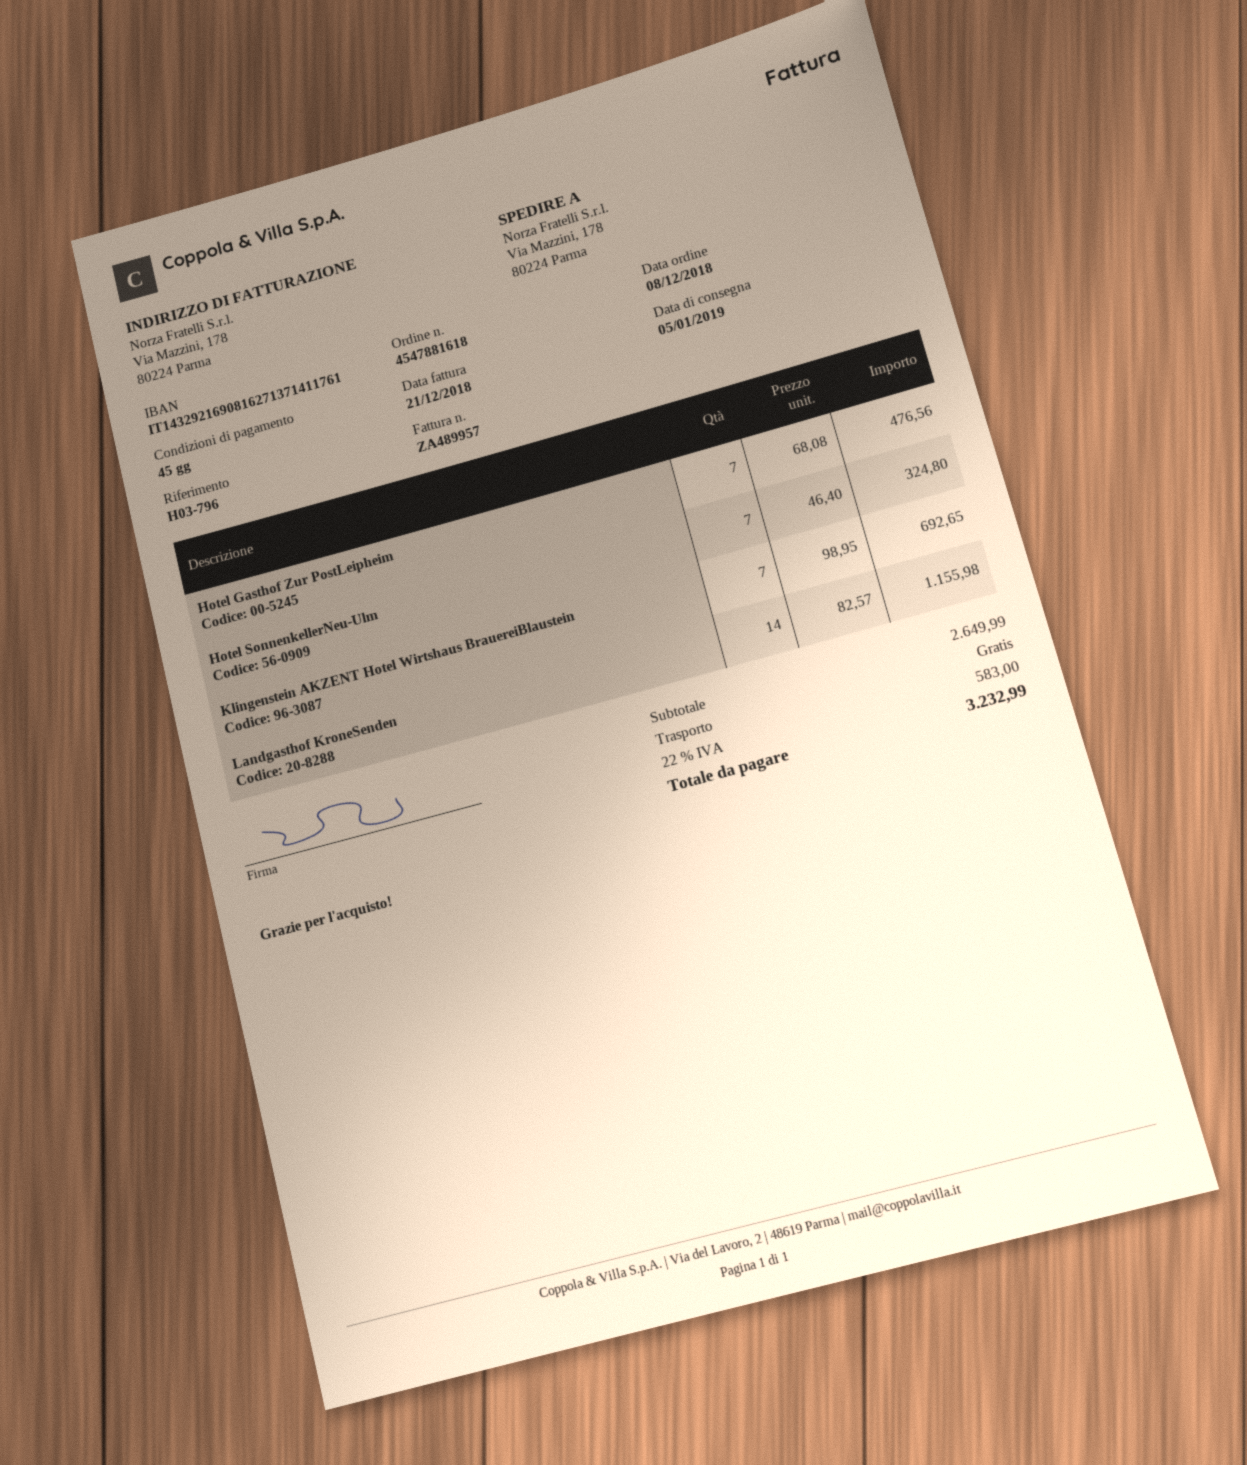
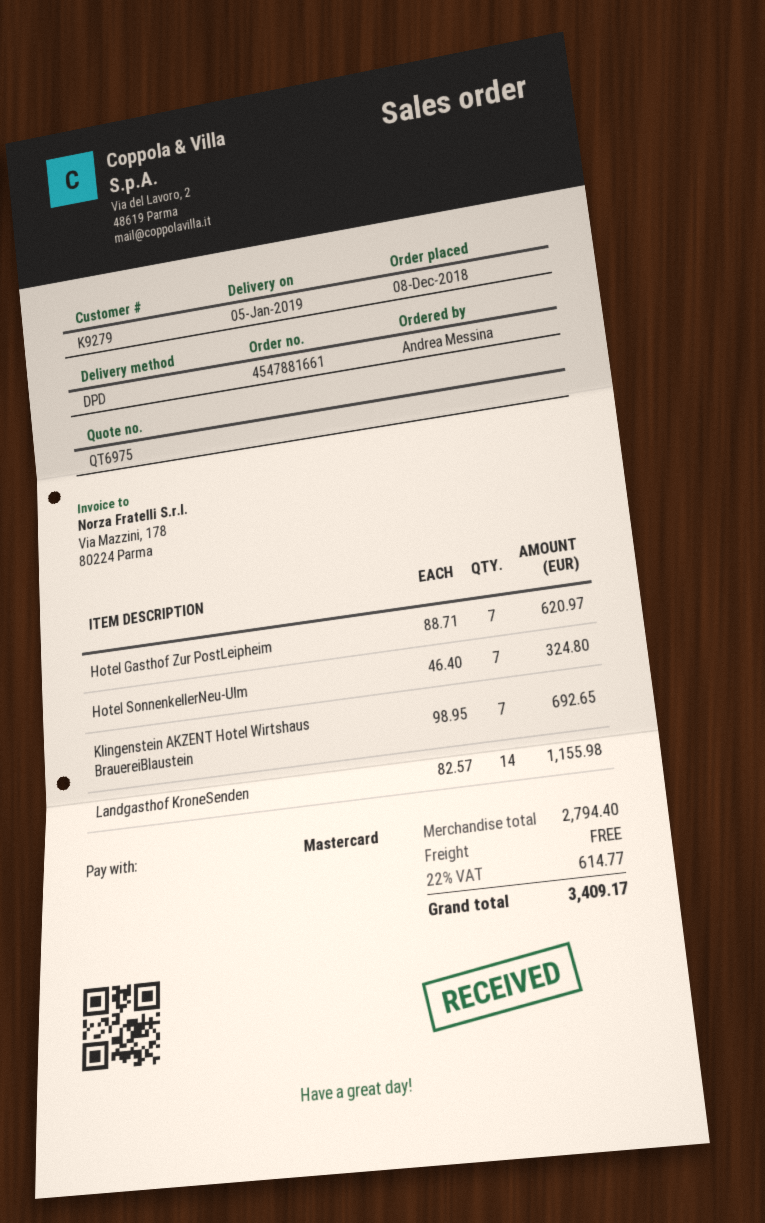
order number: 4547881618 -> 4547881661
Hotel Gasthof Zur PostLeipheim: 7 x 68.08 = 476.56 -> 7 x 88.71 = 620.97
subtotal: 2649.99 -> 2794.40
tax: 22% = 583.00 -> 22% = 614.77
total: 3232.99 -> 3409.17

